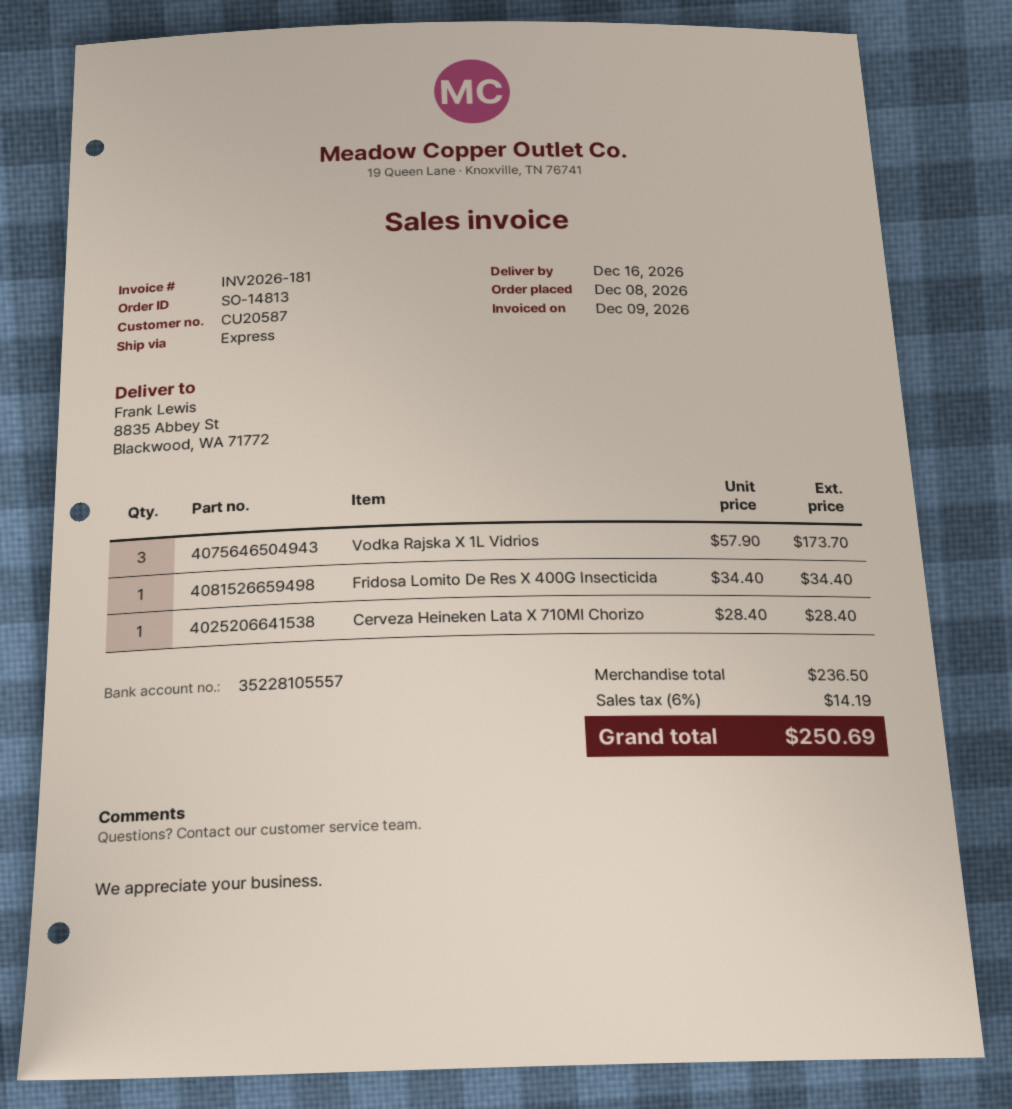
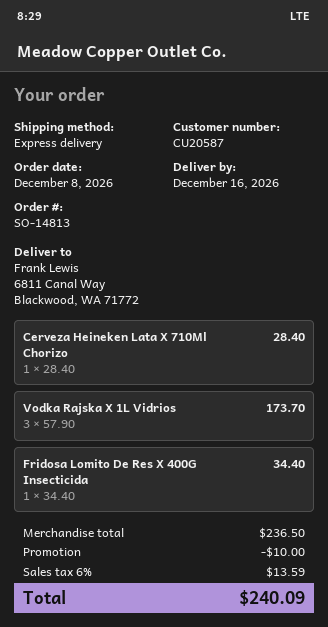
ship to: 8835 Abbey St, Blackwood, WA 71772 -> 6811 Canal Way, Blackwood, WA 71772
discount: none -> 10.00
tax: 6% = 14.19 -> 6% = 13.59
total: 250.69 -> 240.09

